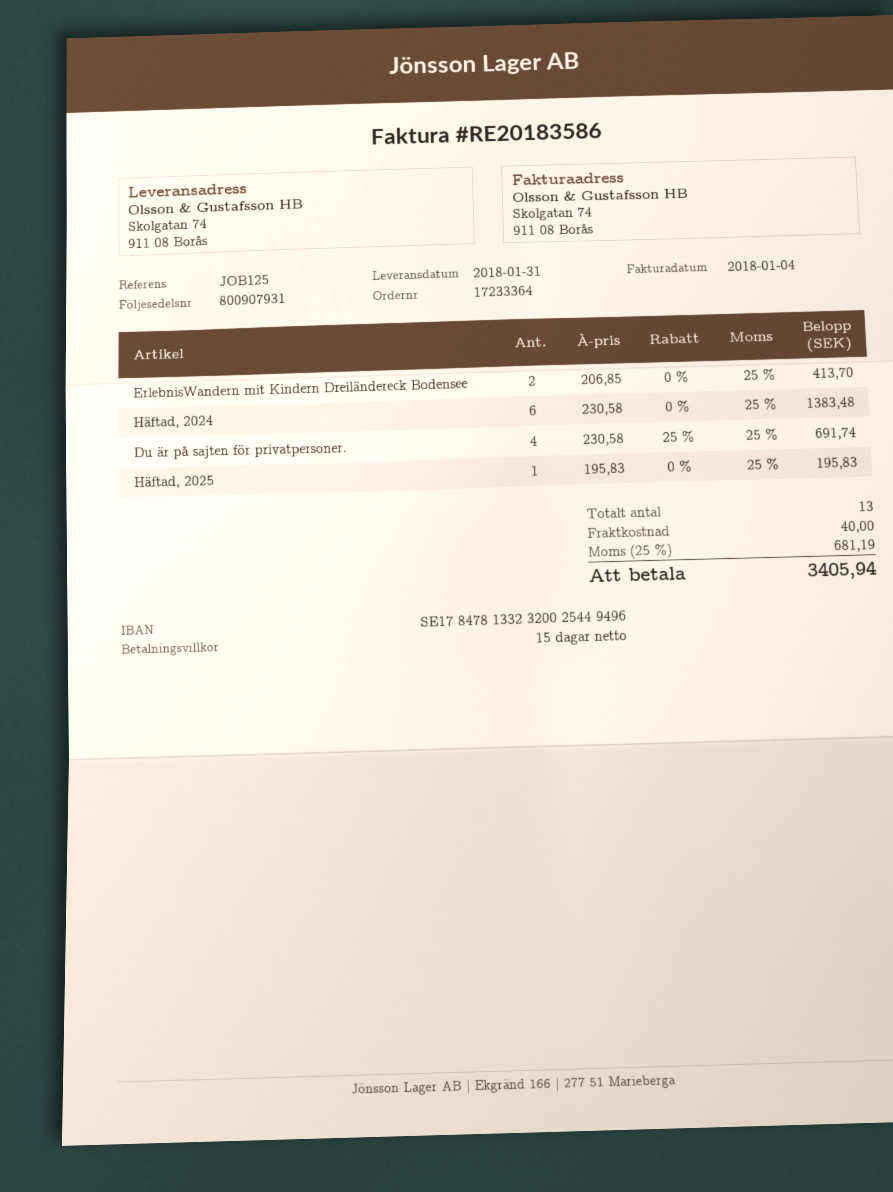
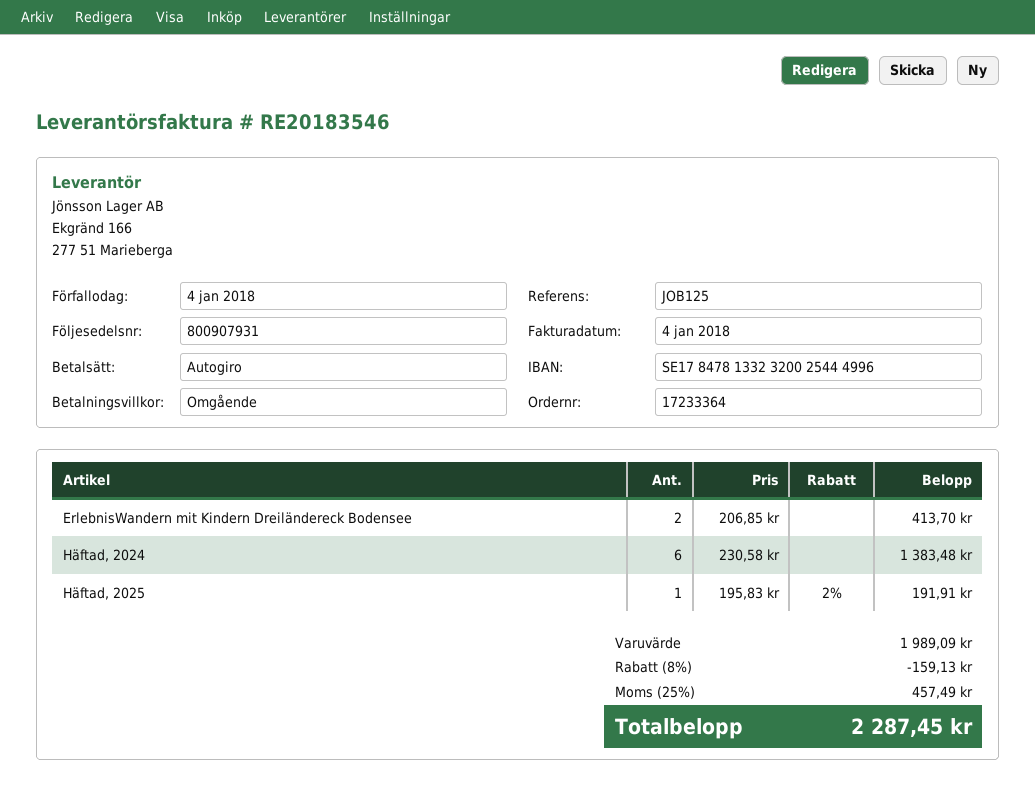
invoice number: RE20183586 -> RE20183546
payment terms: 15 days -> on receipt
bank account: SE1784781332320025449496 -> SE1784781332320025444996
Du är på sajten för privatpersoner.: 4 x 230.58 - 25% = 691.74 -> none
Häftad, 2025: 1 x 195.83 = 195.83 -> 1 x 195.83 - 2% = 191.91
discount: none -> 8% = 159.13
shipping: 40.00 -> none
tax: 25% = 681.19 -> 25% = 457.49
total: 3405.94 -> 2287.45

